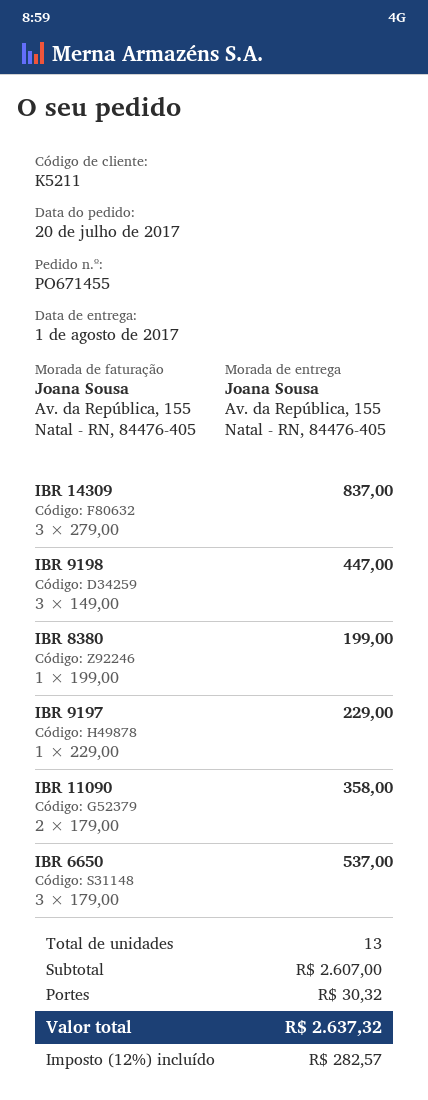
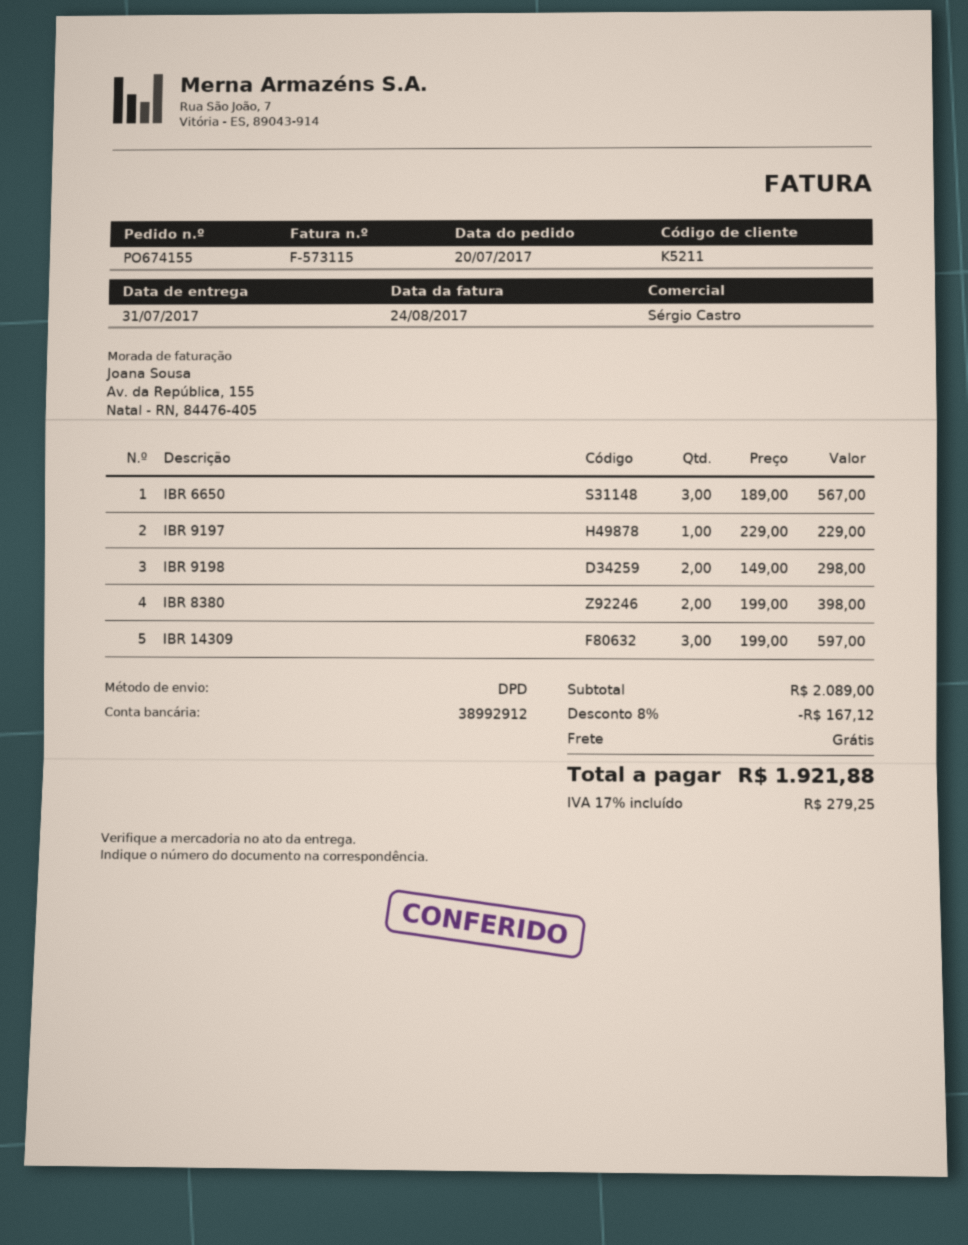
order number: PO671455 -> PO674155
delivery date: 2017-08-01 -> 2017-07-31
IBR 14309: 3 x 279.00 = 837.00 -> 3 x 199.00 = 597.00
IBR 9198: 3 x 149.00 = 447.00 -> 2 x 149.00 = 298.00
IBR 8380: 1 x 199.00 = 199.00 -> 2 x 199.00 = 398.00
IBR 11090: 2 x 179.00 = 358.00 -> none
IBR 6650: 3 x 179.00 = 537.00 -> 3 x 189.00 = 567.00
subtotal: 2607.00 -> 2089.00
discount: none -> 8% = 167.12
shipping: 30.32 -> 0.00
tax: 12% = 282.57 -> 17% = 279.25
total: 2637.32 -> 1921.88

